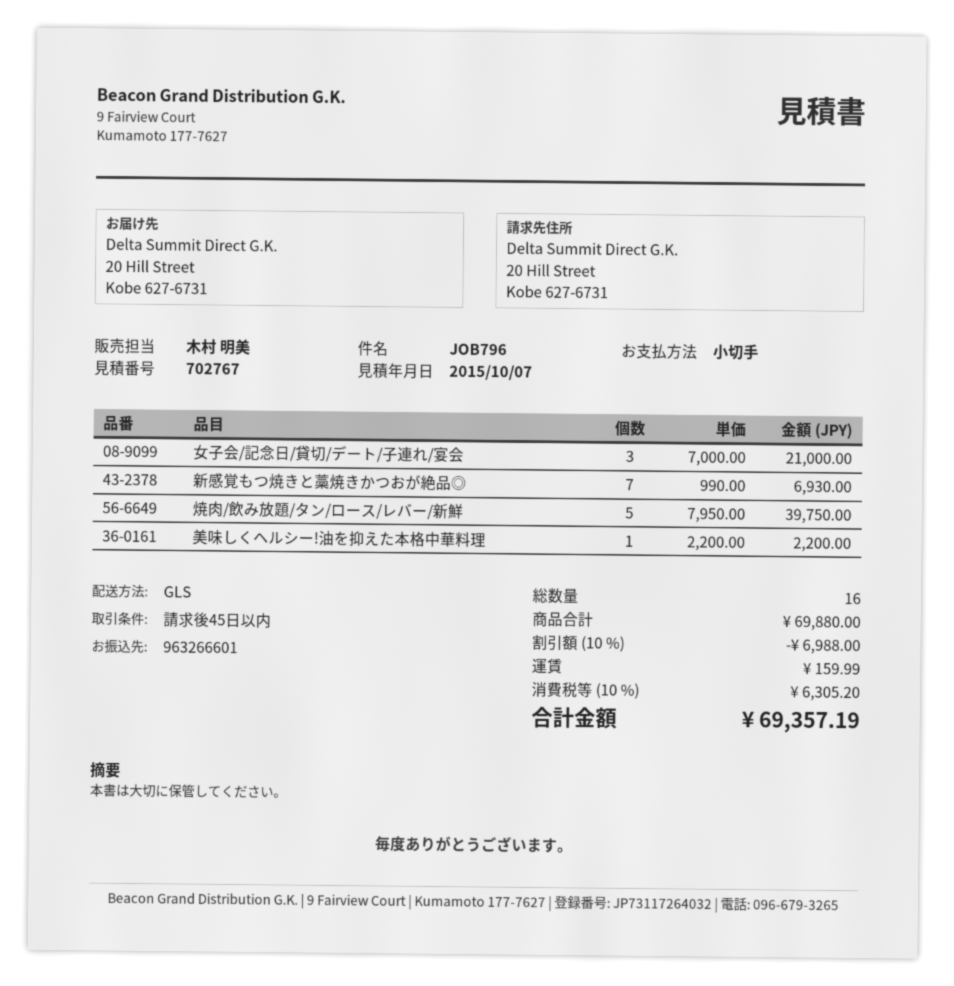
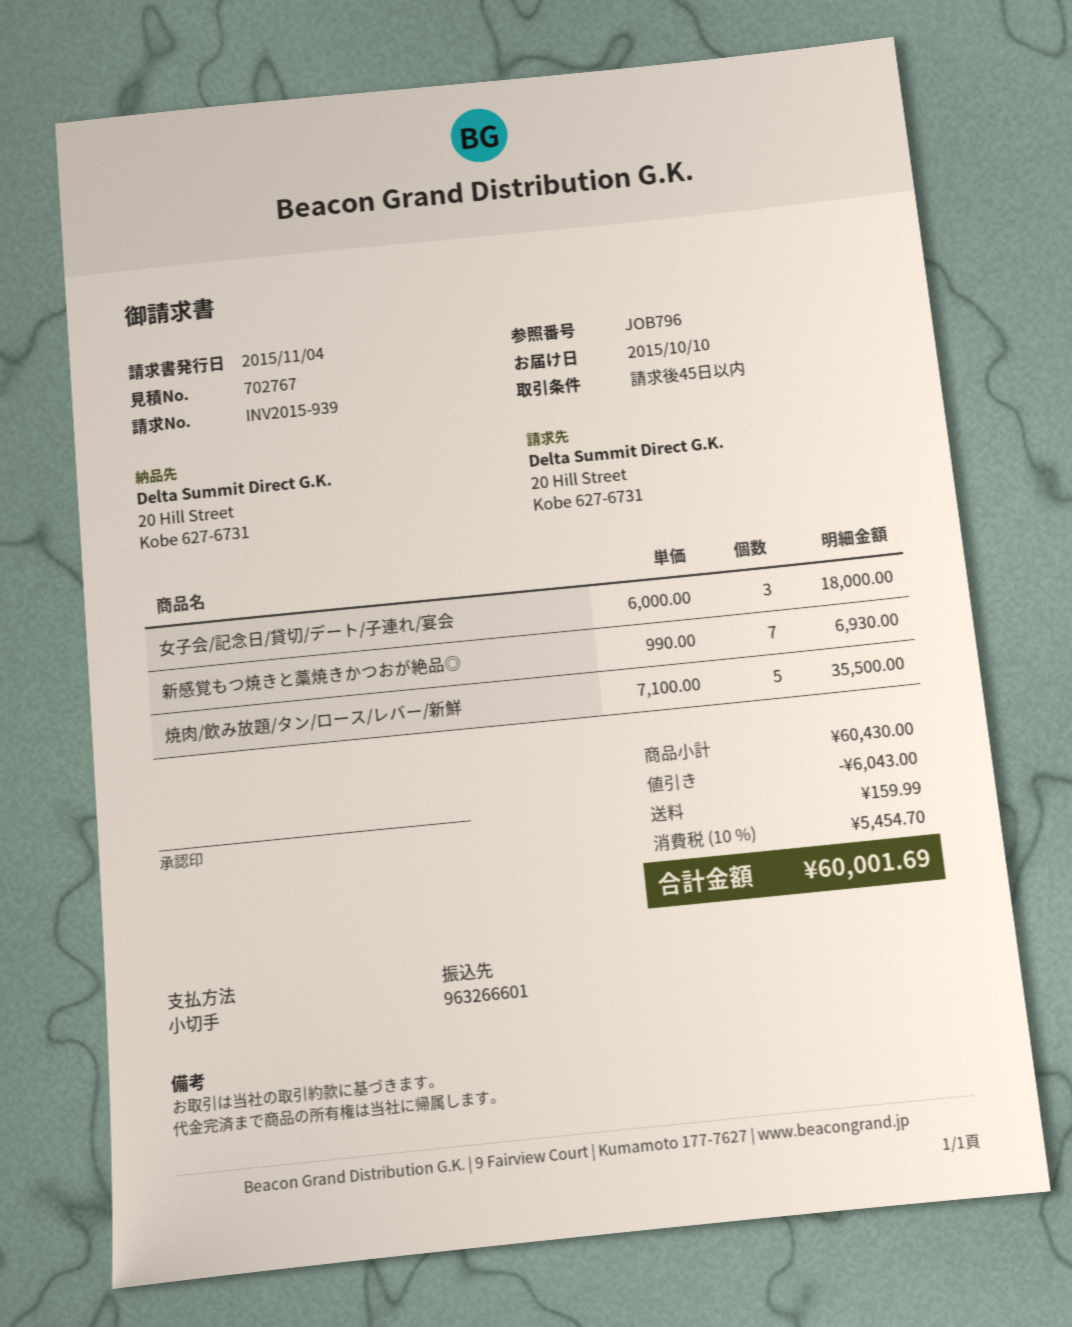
女子会/記念日/貸切/デート/子連れ/宴会: 3 x 7000.00 = 21000.00 -> 3 x 6000.00 = 18000.00
焼肉/飲み放題/タン/ロース/レバー/新鮮: 5 x 7950.00 = 39750.00 -> 5 x 7100.00 = 35500.00
美味しくヘルシー!油を抑えた本格中華料理: 1 x 2200.00 = 2200.00 -> none
subtotal: 69880.00 -> 60430.00
discount: 6988.00 -> 6043.00
tax: 10% = 6305.20 -> 10% = 5454.70
total: 69357.19 -> 60001.69

